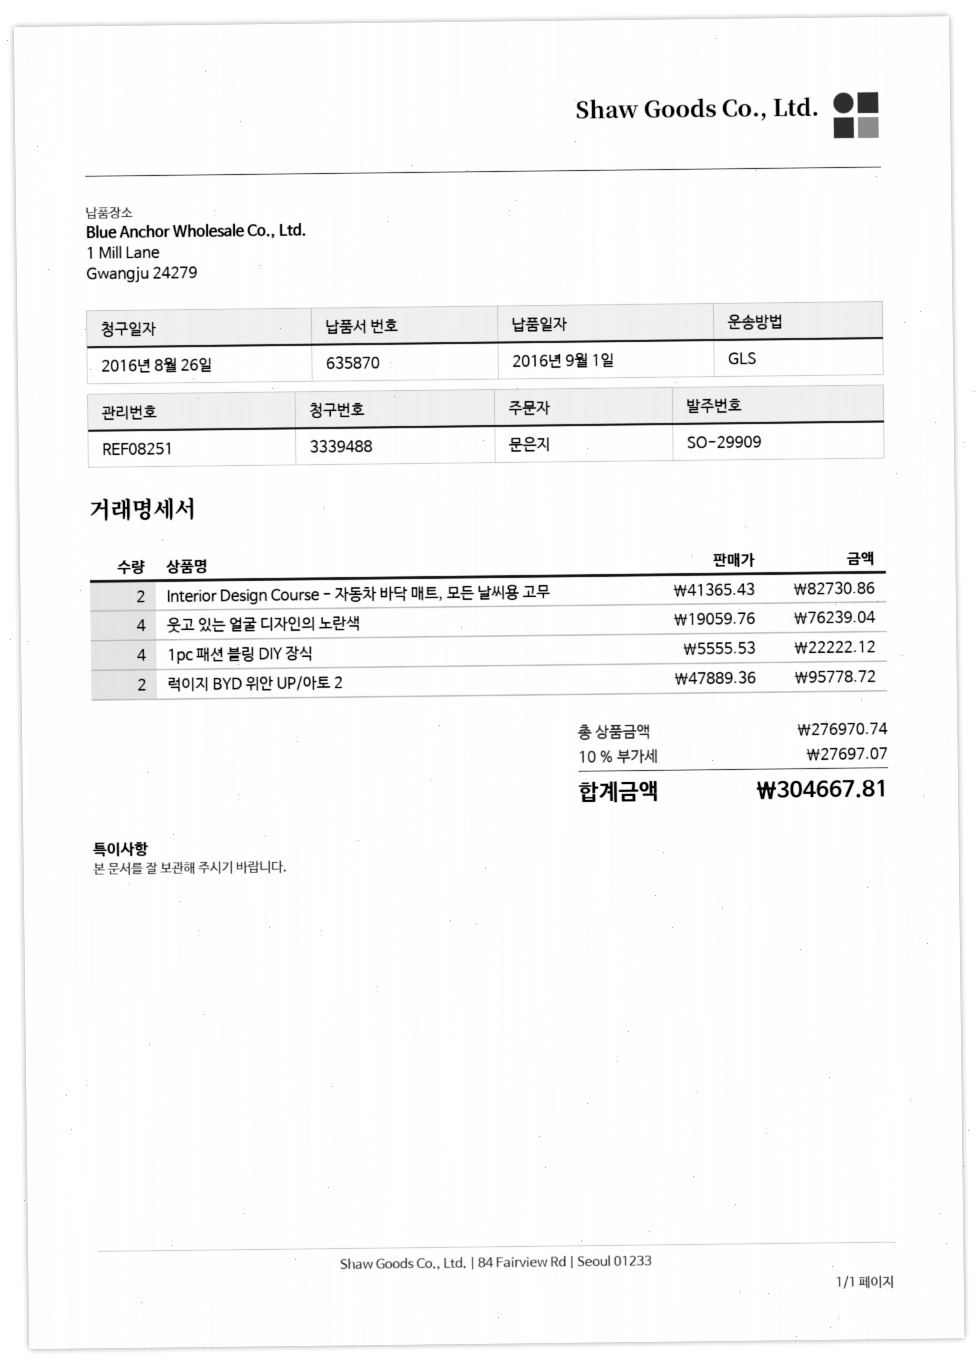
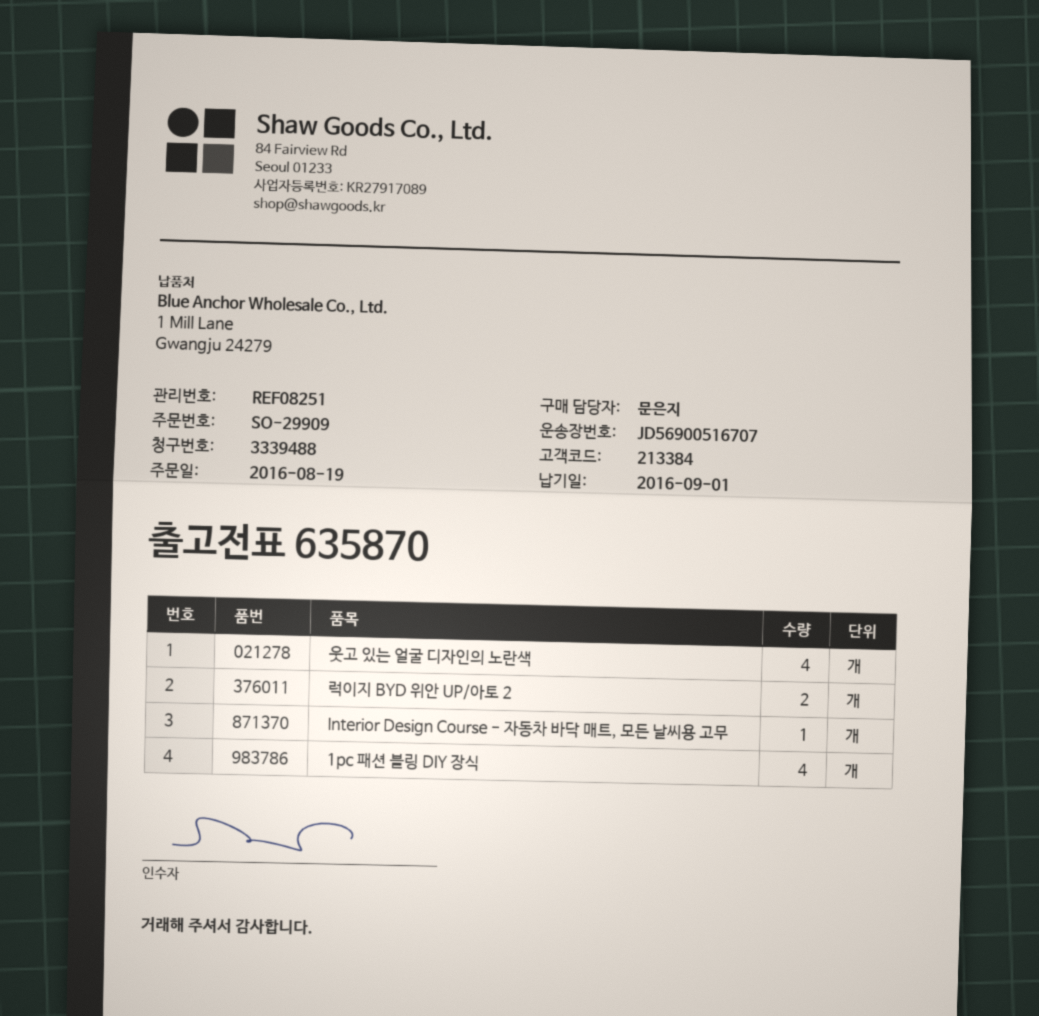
Interior Design Course - 자동차 바닥 매트, 모든 날씨용 고무: 2 -> 1

